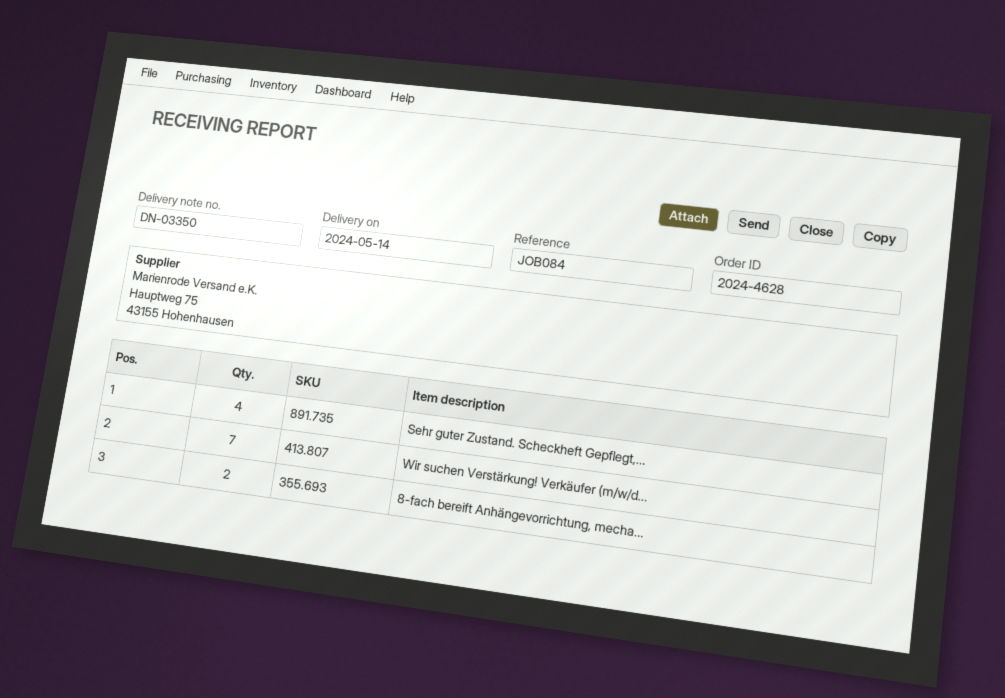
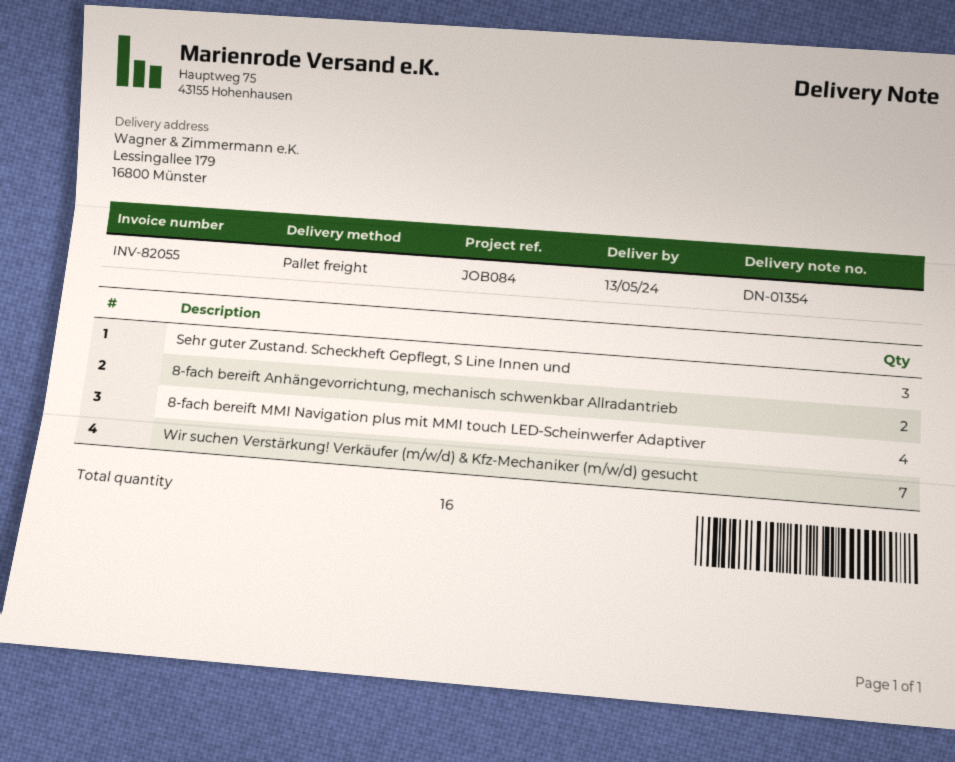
delivery note number: DN-03350 -> DN-01354
delivery date: 2024-05-14 -> 2024-05-13
Sehr guter Zustand. Scheckheft Gepflegt,...: 4 -> 3
8-fach bereift MMI Navigation plus mit MMI touch LED-Scheinwerfer Adaptiver: none -> 4

